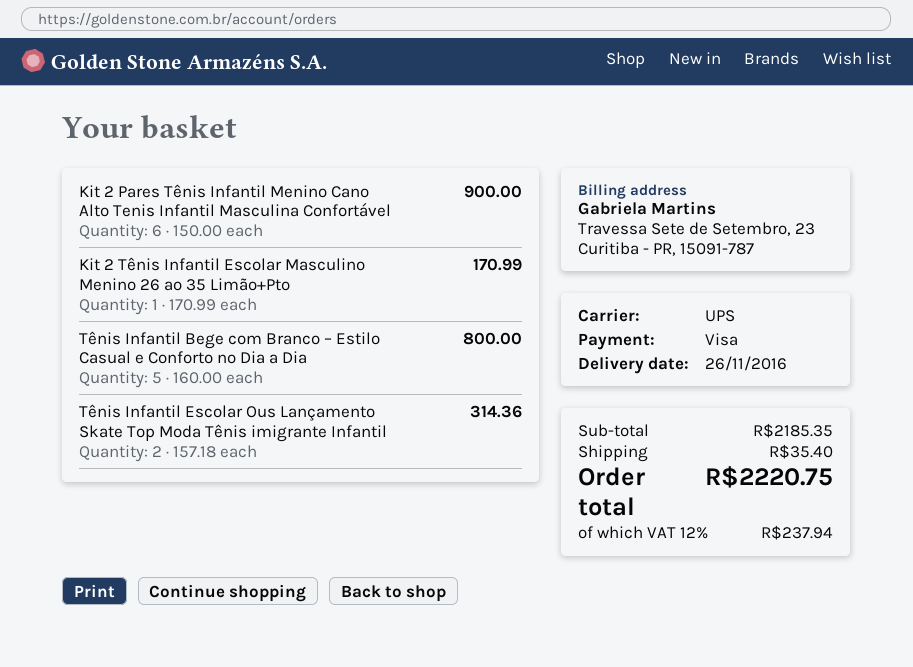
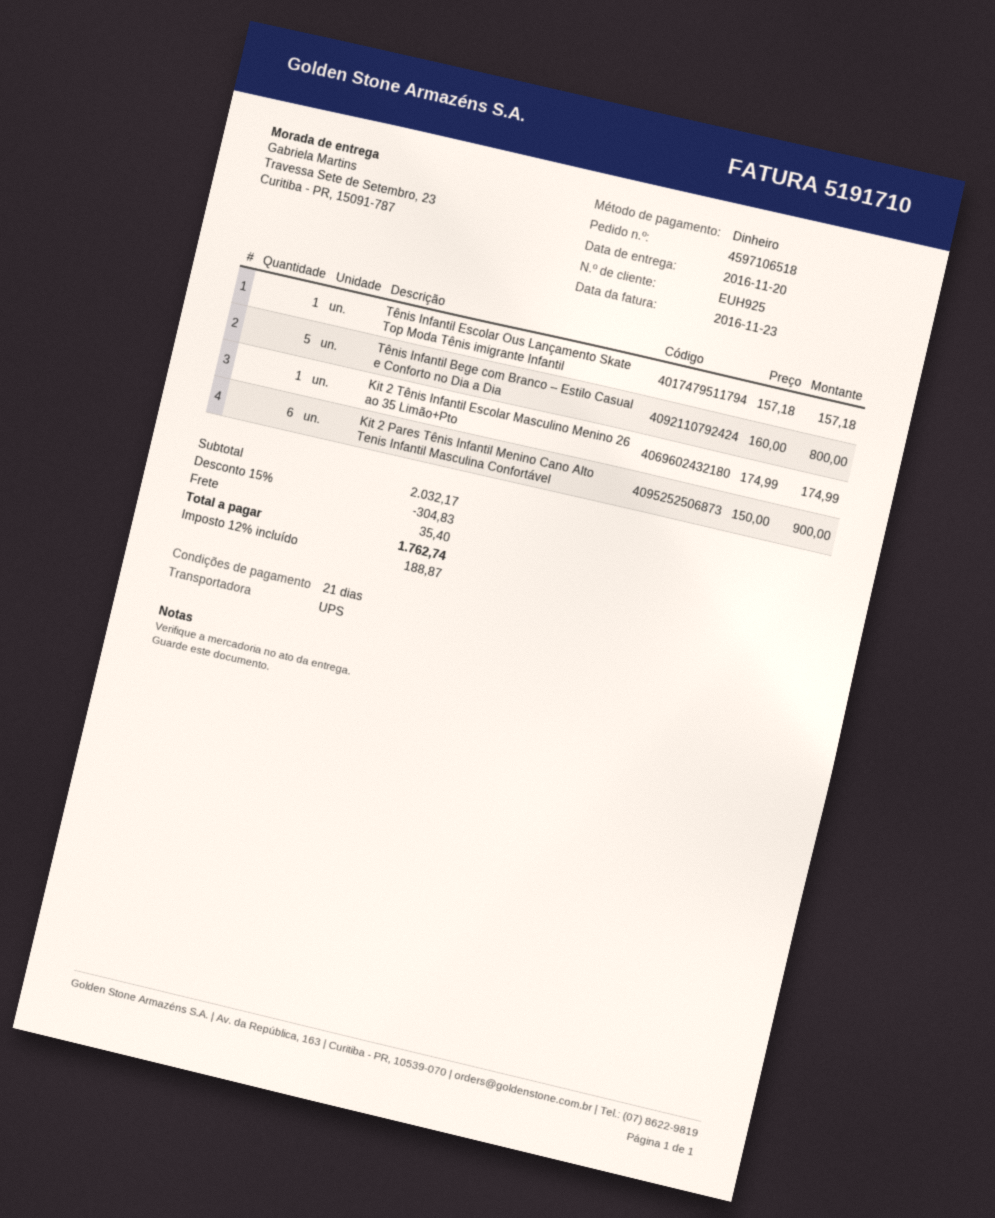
delivery date: 2016-11-26 -> 2016-11-20
payment method: Visa -> cash
Kit 2 Tênis Infantil Escolar Masculino Menino 26 ao 35 Limão+Pto: 1 x 170.99 = 170.99 -> 1 x 174.99 = 174.99
Tênis Infantil Escolar Ous Lançamento Skate Top Moda Tênis imigrante Infantil: 2 x 157.18 = 314.36 -> 1 x 157.18 = 157.18
subtotal: 2185.35 -> 2032.17
discount: none -> 15% = 304.83
tax: 12% = 237.94 -> 12% = 188.87
total: 2220.75 -> 1762.74

